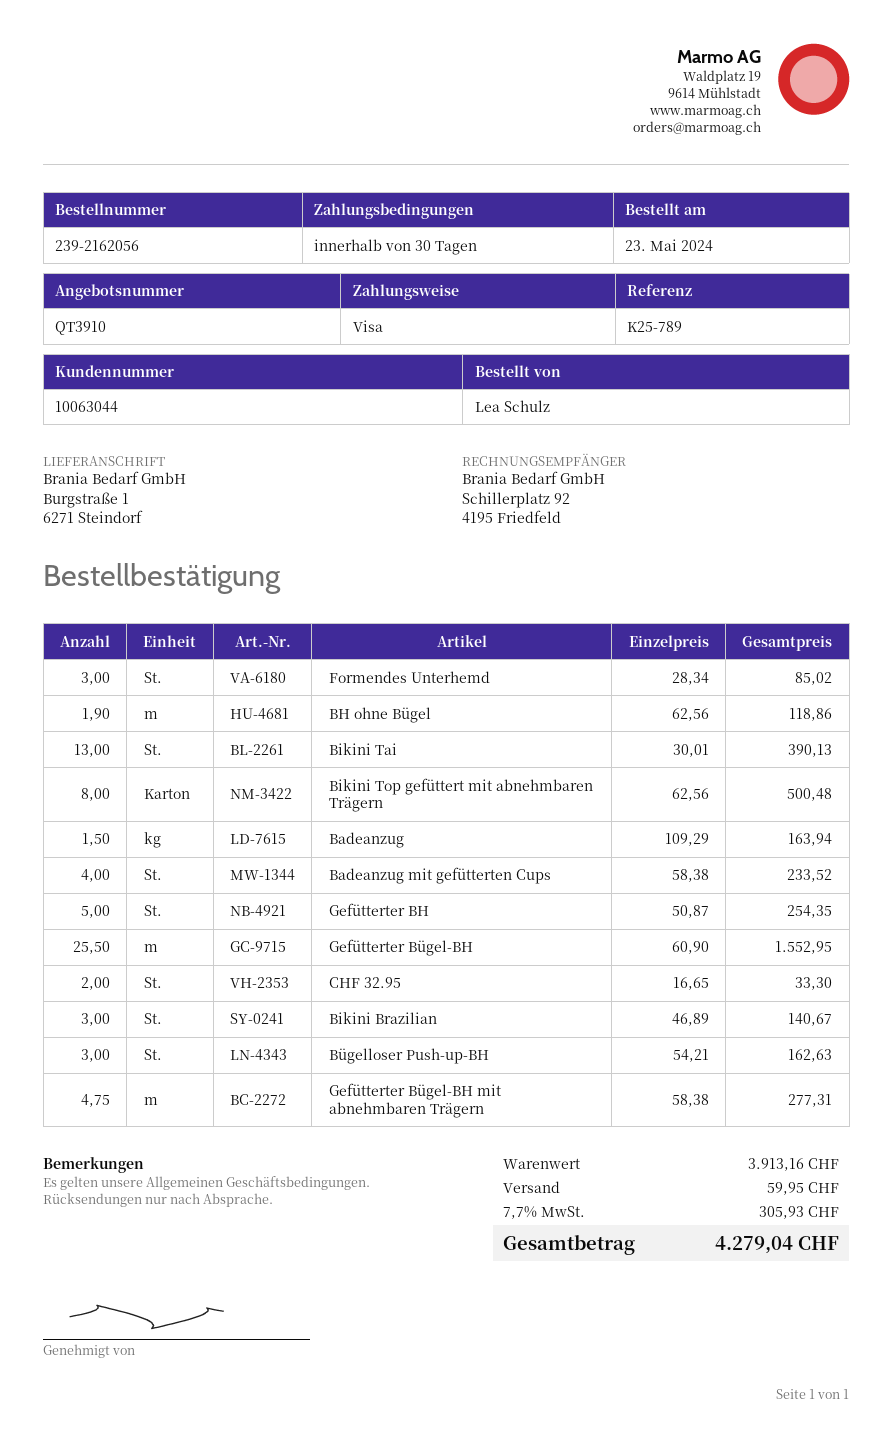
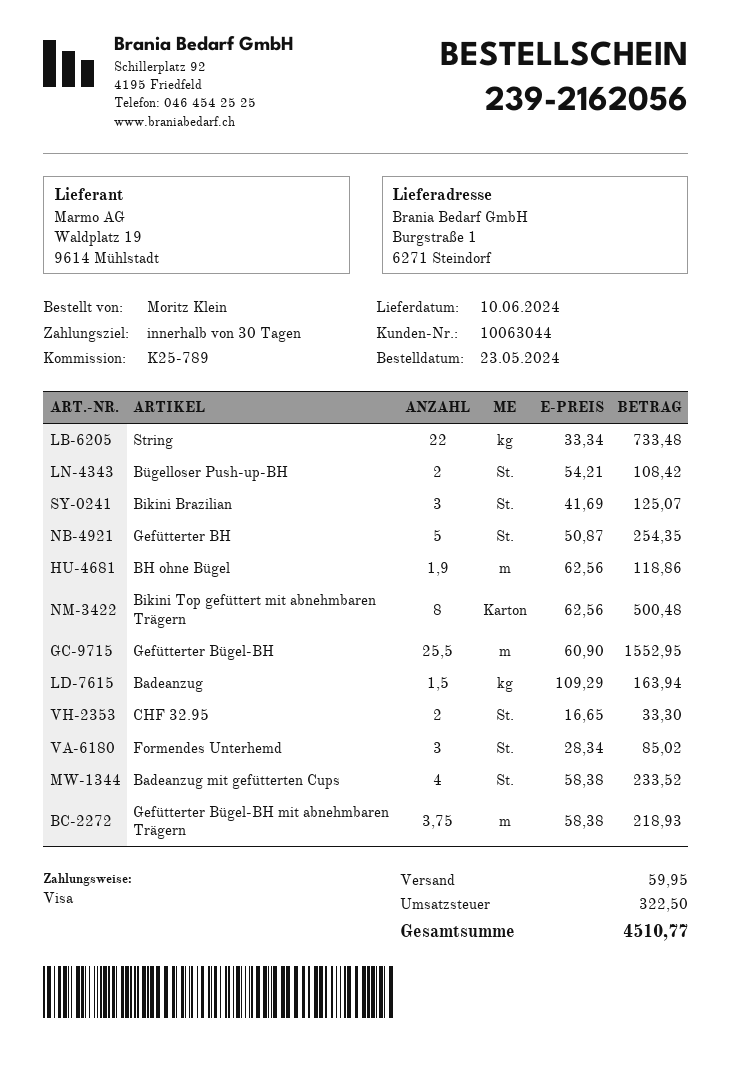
ordered by: Lea Schulz -> Moritz Klein
Bikini Tai: 13 x 30.01 = 390.13 -> none
Bikini Brazilian: 3 x 46.89 = 140.67 -> 3 x 41.69 = 125.07
Bügelloser Push-up-BH: 3 x 54.21 = 162.63 -> 2 x 54.21 = 108.42
Gefütterter Bügel-BH mit abnehmbaren Trägern: 4.75 x 58.38 = 277.31 -> 3.75 x 58.38 = 218.93
String: none -> 22 x 33.34 = 733.48
tax: 305.93 -> 322.50
total: 4279.04 -> 4510.77

